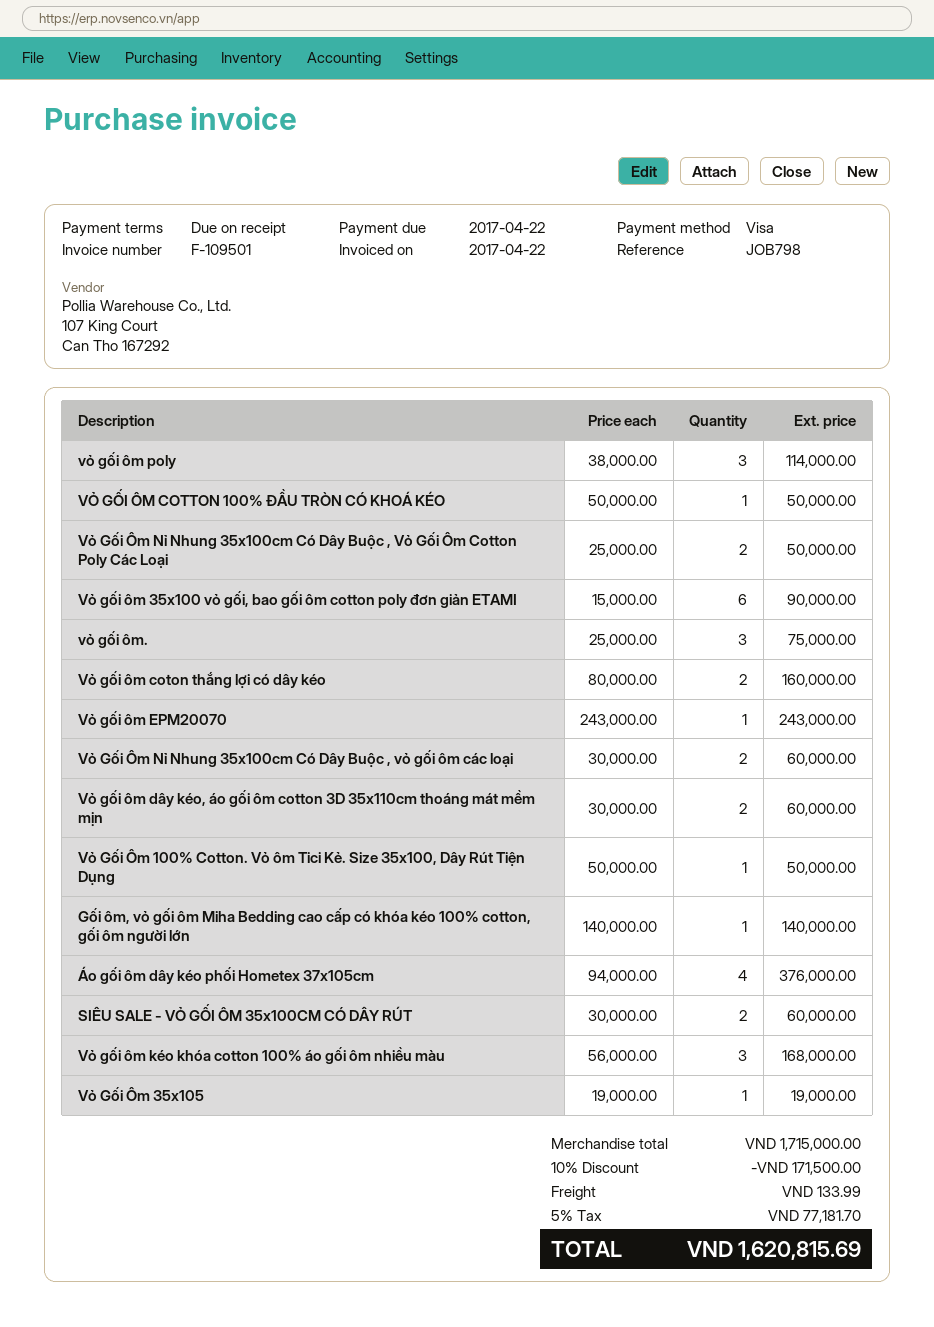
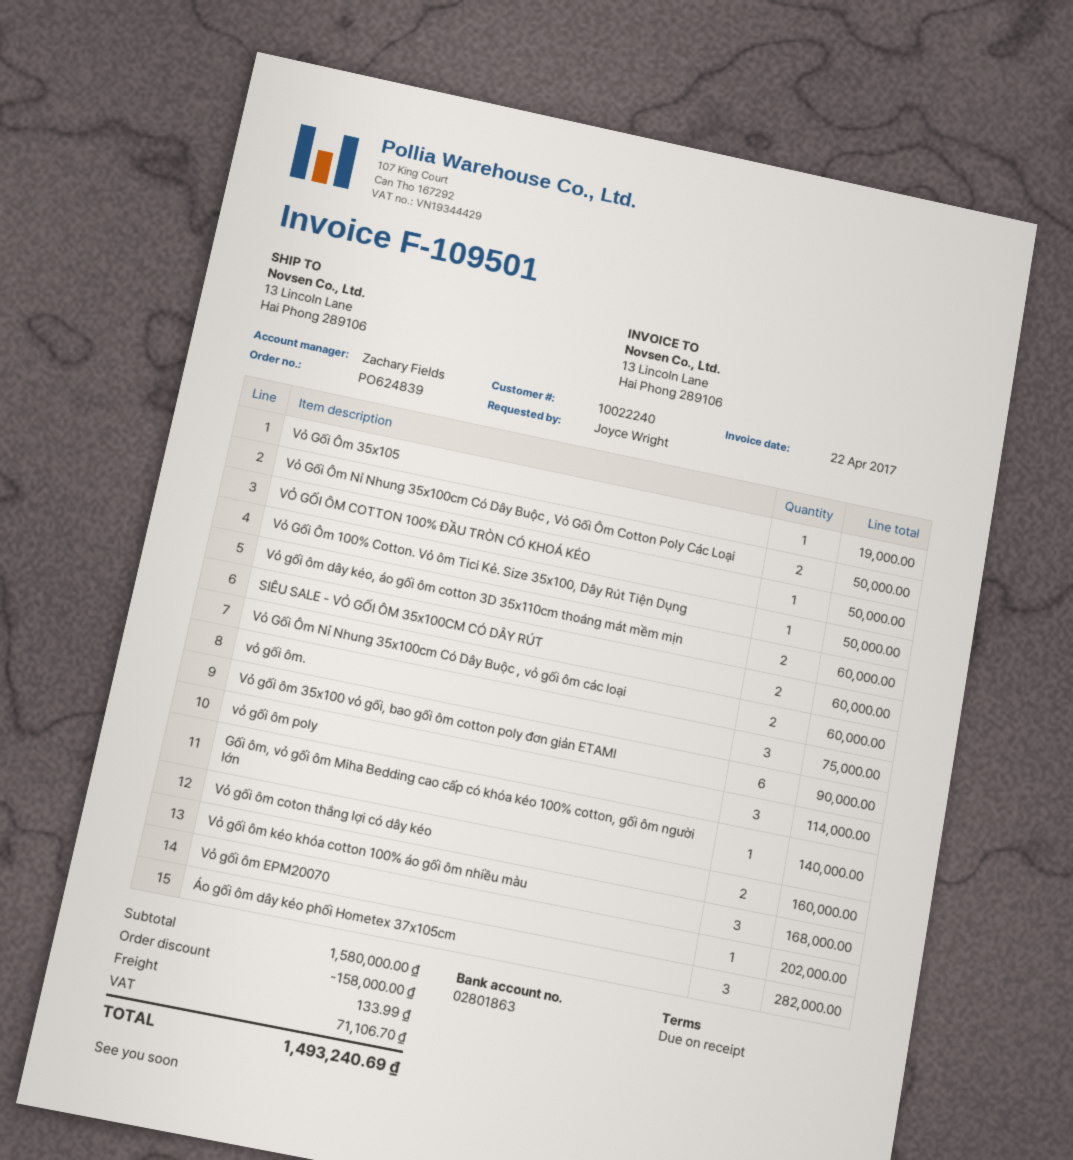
Vỏ gối ôm EPM20070: 1 for 243000.00 -> 1 for 202000.00
Áo gối ôm dây kéo phối Hometex 37x105cm: 4 for 376000.00 -> 3 for 282000.00
subtotal: 1715000.00 -> 1580000.00
discount: 171500.00 -> 158000.00
tax: 77181.70 -> 71106.70
total: 1620815.69 -> 1493240.69

